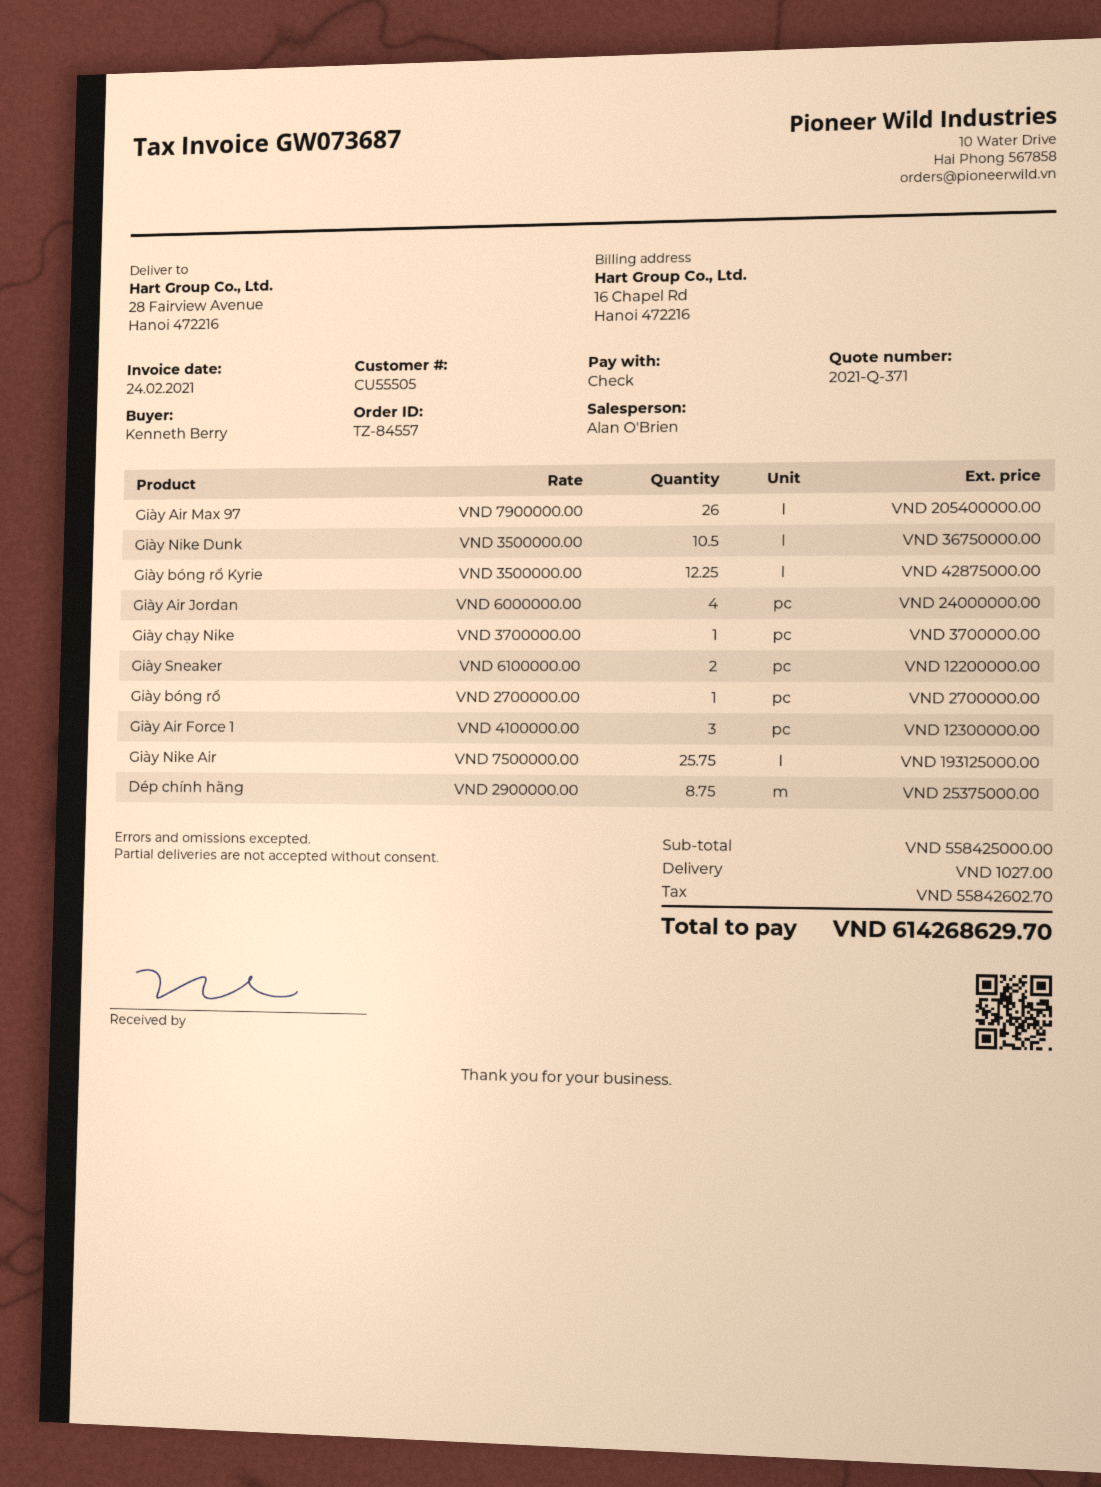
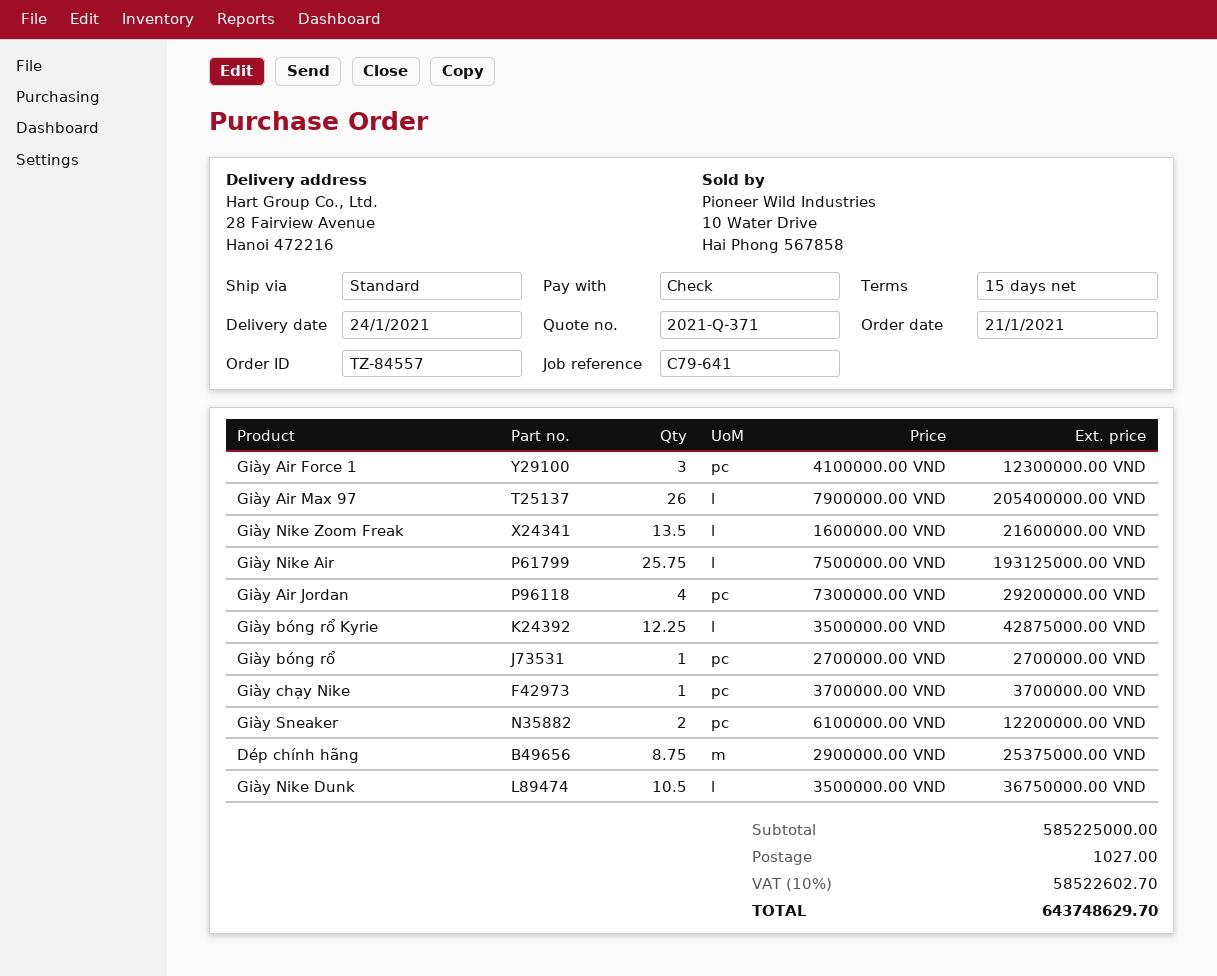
Giày Air Jordan: 4 x 6000000.00 = 24000000.00 -> 4 x 7300000.00 = 29200000.00
Giày Nike Zoom Freak: none -> 13.5 x 1600000.00 = 21600000.00
subtotal: 558425000.00 -> 585225000.00
tax: 55842602.70 -> 58522602.70
total: 614268629.70 -> 643748629.70

